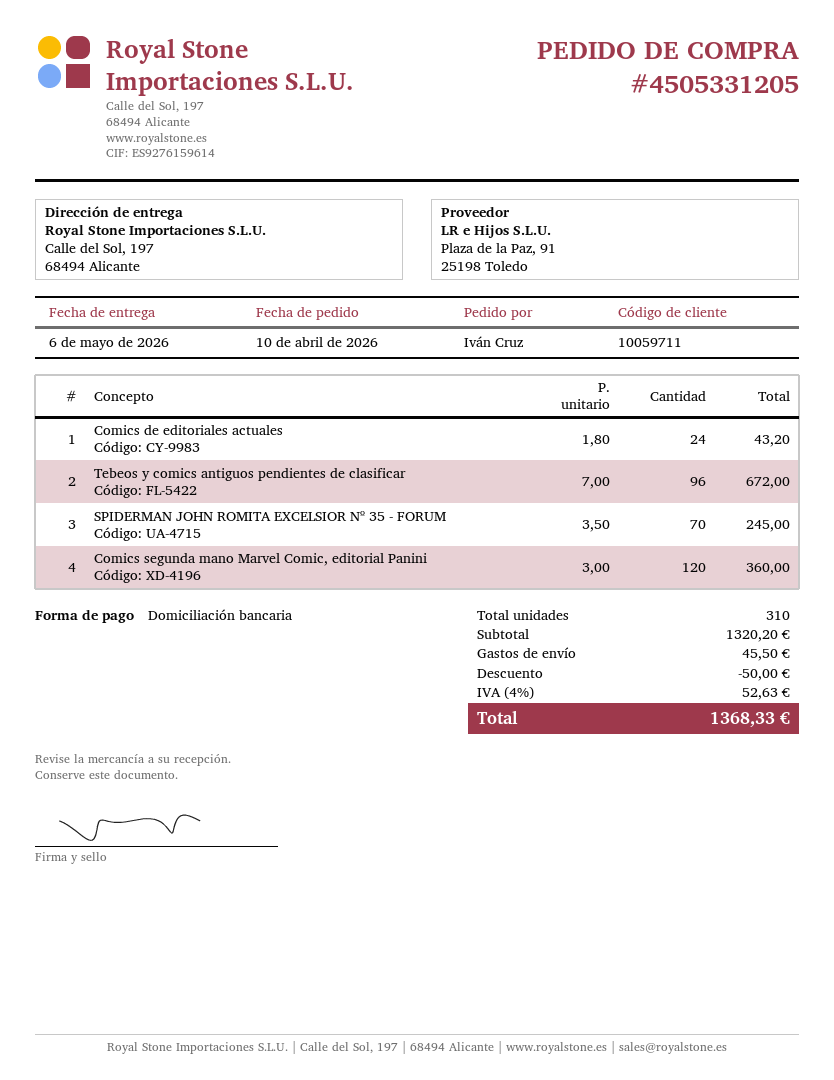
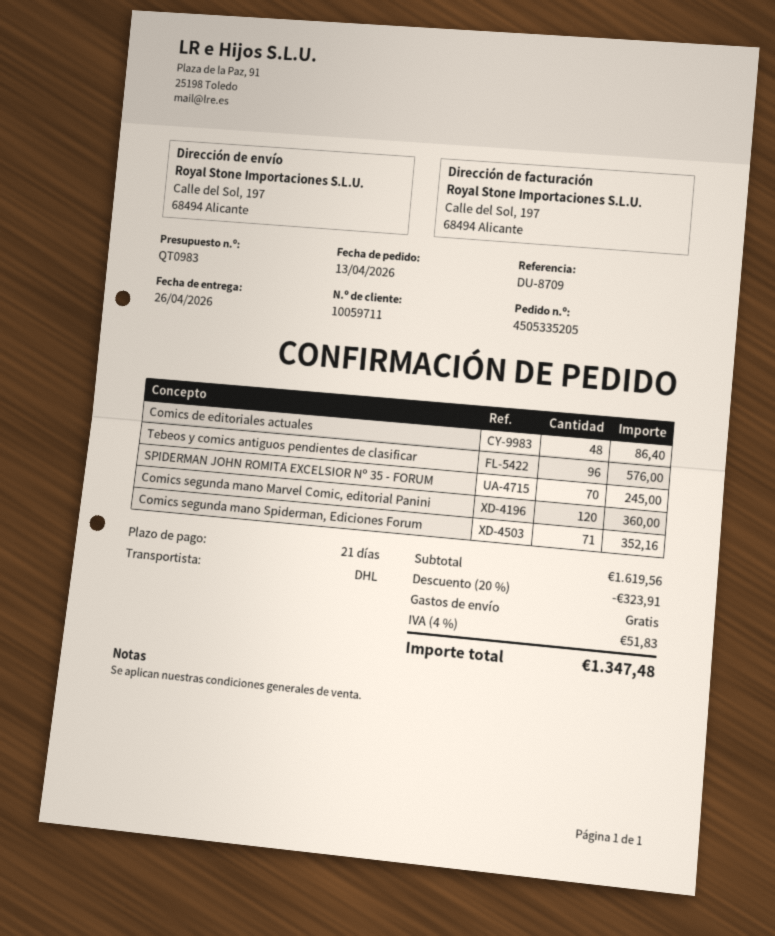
order number: 4505331205 -> 4505335205
order date: 2026-04-10 -> 2026-04-13
delivery date: 2026-05-06 -> 2026-04-26
Comics de editoriales actuales: 24 for 43.20 -> 48 for 86.40
Tebeos y comics antiguos pendientes de clasificar: 96 for 672.00 -> 96 for 576.00
Comics segunda mano Spiderman, Ediciones Forum: none -> 71 for 352.16
subtotal: 1320.20 -> 1619.56
discount: 50.00 -> 323.91
shipping: 45.50 -> 0.00
tax: 4% = 52.63 -> 4% = 51.83
total: 1368.33 -> 1347.48

